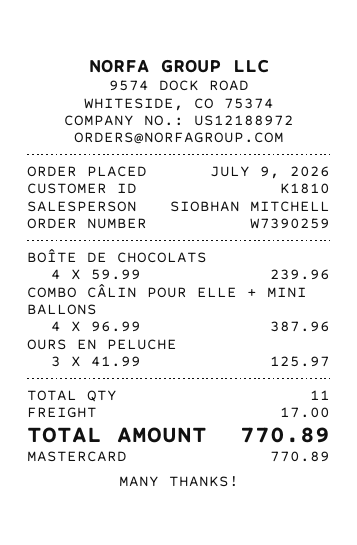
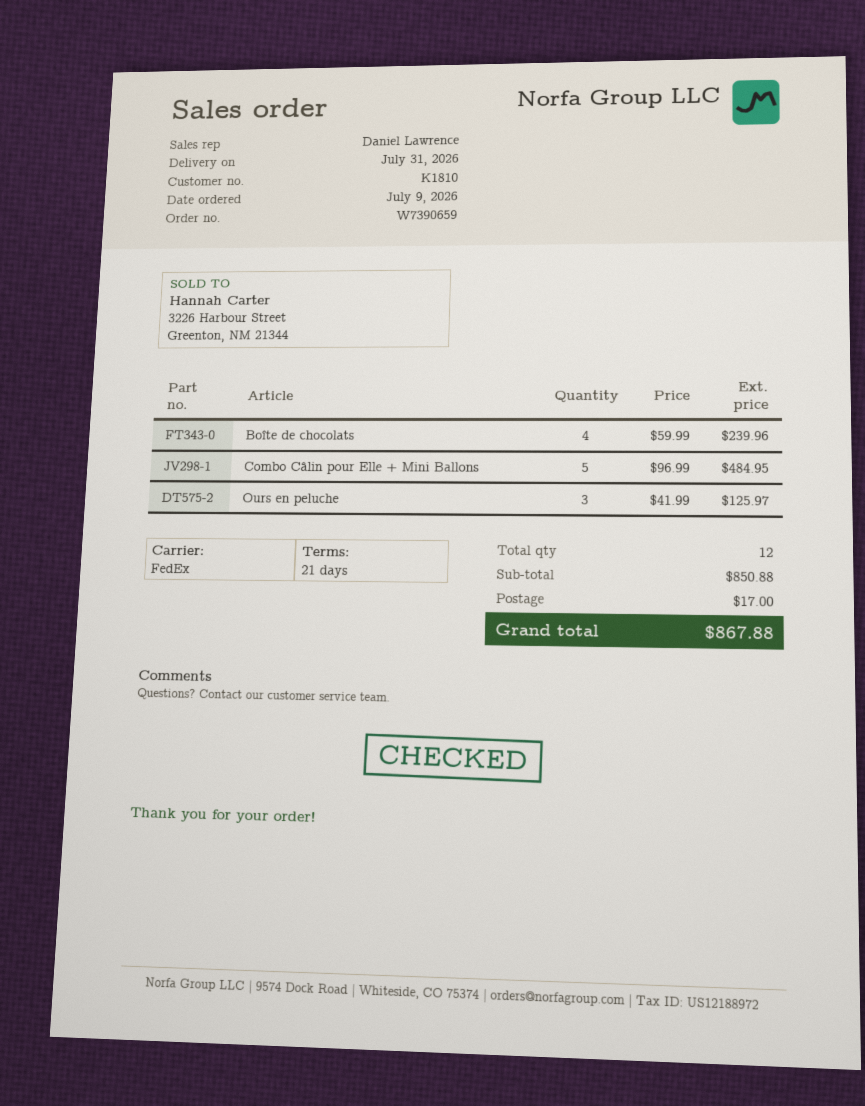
order number: W7390259 -> W7390659
sales rep: SIOBHAN MITCHELL -> Daniel Lawrence
COMBO CÂLIN POUR ELLE + MINI BALLONS: 4 x 96.99 = 387.96 -> 5 x 96.99 = 484.95
total quantity: 11 -> 12
total: 770.89 -> 867.88

